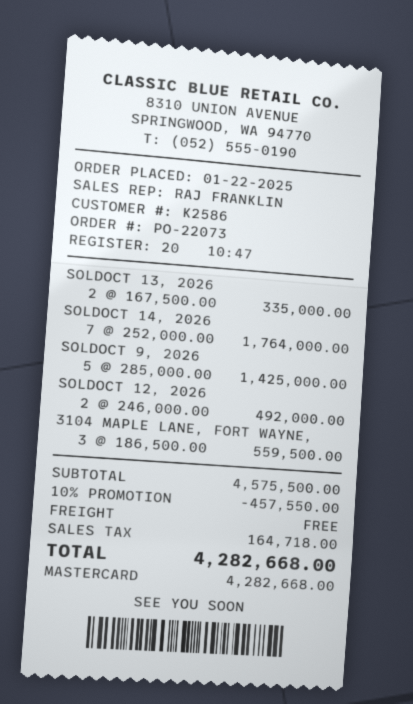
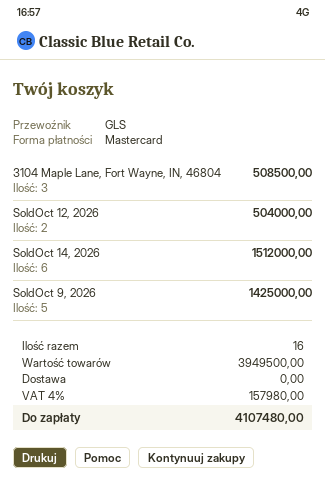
SOLDOCT 13, 2026: 2 for 335000.00 -> none
SOLDOCT 14, 2026: 7 for 1764000.00 -> 6 for 1512000.00
SOLDOCT 12, 2026: 2 for 492000.00 -> 2 for 504000.00
3104 MAPLE LANE, FORT WAYNE,: 3 for 559500.00 -> 3 for 508500.00
subtotal: 4575500.00 -> 3949500.00
discount: 10% = 457550.00 -> none
tax: 164718.00 -> 157980.00
total: 4282668.00 -> 4107480.00

